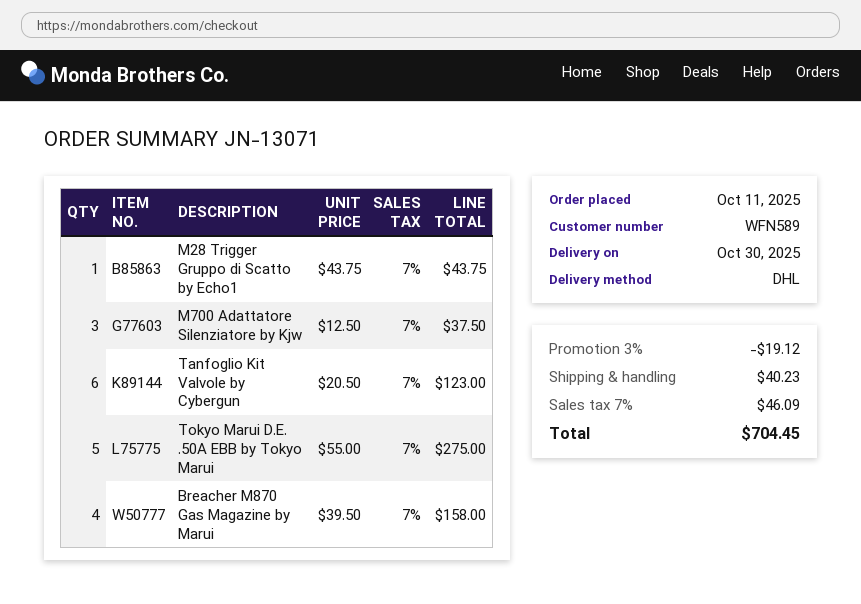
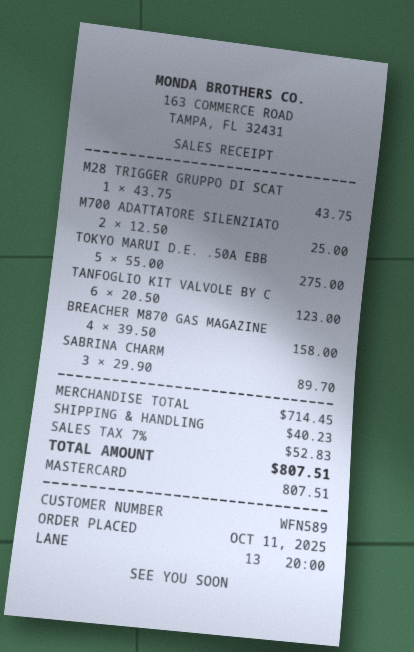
M700 Adattatore Silenziatore by Kjw: 3 x 12.50 = 37.50 -> 2 x 12.50 = 25.00
SABRINA CHARM: none -> 3 x 29.90 = 89.70
discount: 3% = 19.12 -> none
tax: 7% = 46.09 -> 7% = 52.83
total: 704.45 -> 807.51

